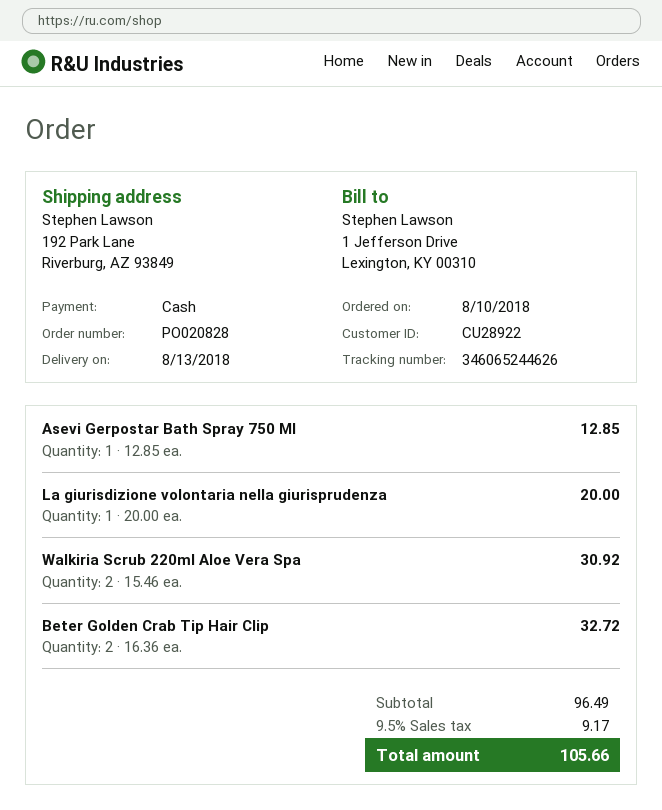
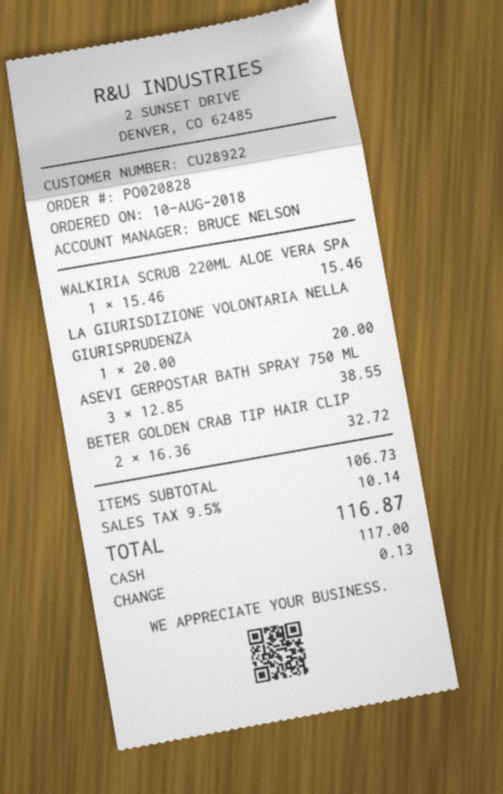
Asevi Gerpostar Bath Spray 750 Ml: 1 x 12.85 = 12.85 -> 3 x 12.85 = 38.55
Walkiria Scrub 220ml Aloe Vera Spa: 2 x 15.46 = 30.92 -> 1 x 15.46 = 15.46
subtotal: 96.49 -> 106.73
tax: 9.5% = 9.17 -> 9.5% = 10.14
total: 105.66 -> 116.87

